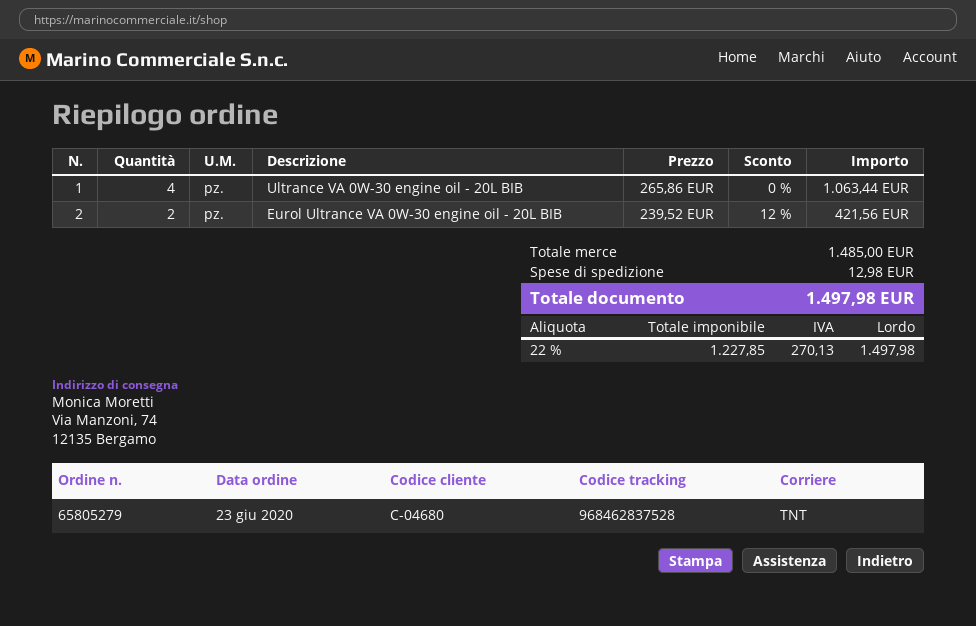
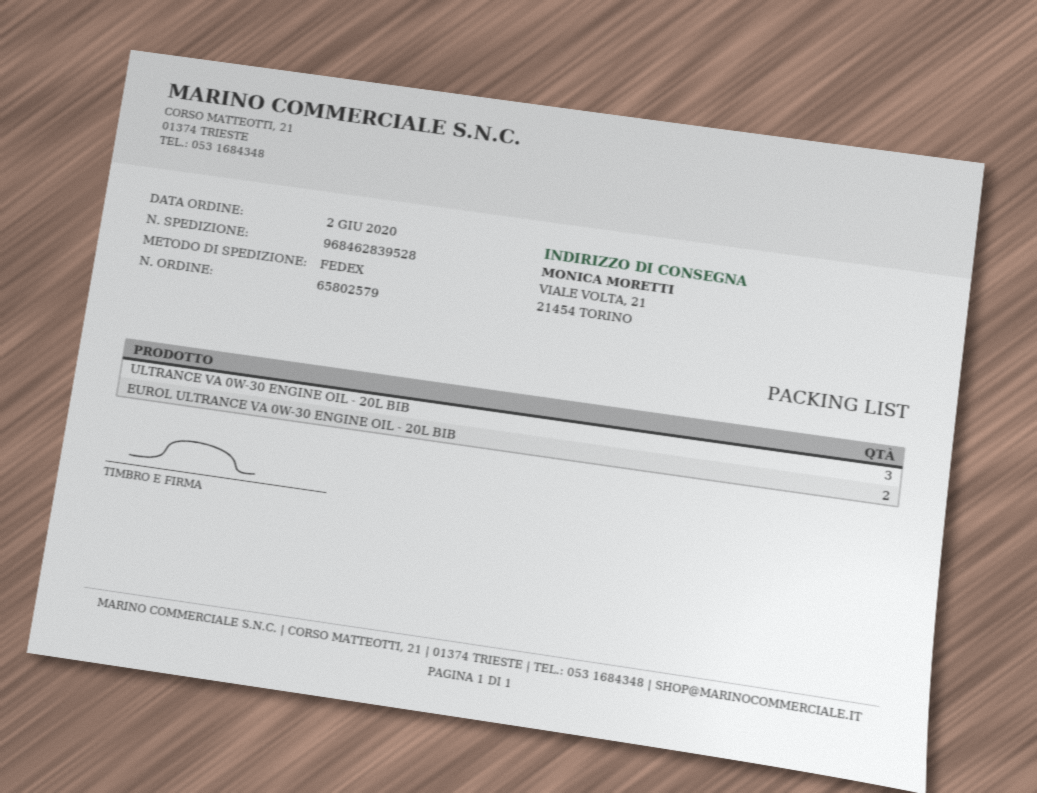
order number: 65805279 -> 65802579
order date: 2020-06-23 -> 2020-06-02
shipping method: TNT -> FedEx
tracking number: 968462837528 -> 968462839528
ship to: Via Manzoni, 74, 12135 Bergamo -> VIALE VOLTA, 21, 21454 TORINO
Ultrance VA 0W-30 engine oil - 20L BIB: 4 -> 3

